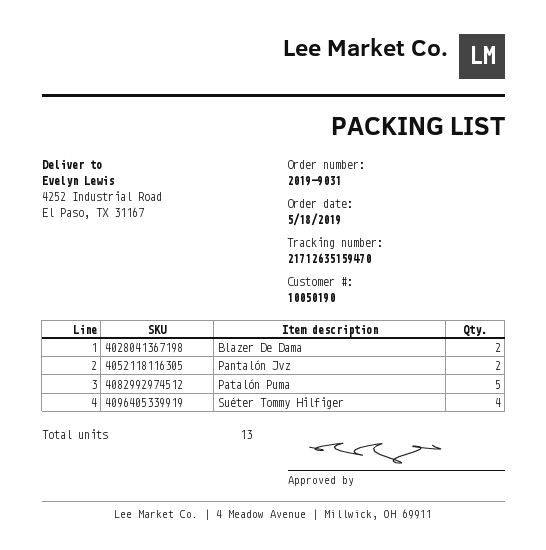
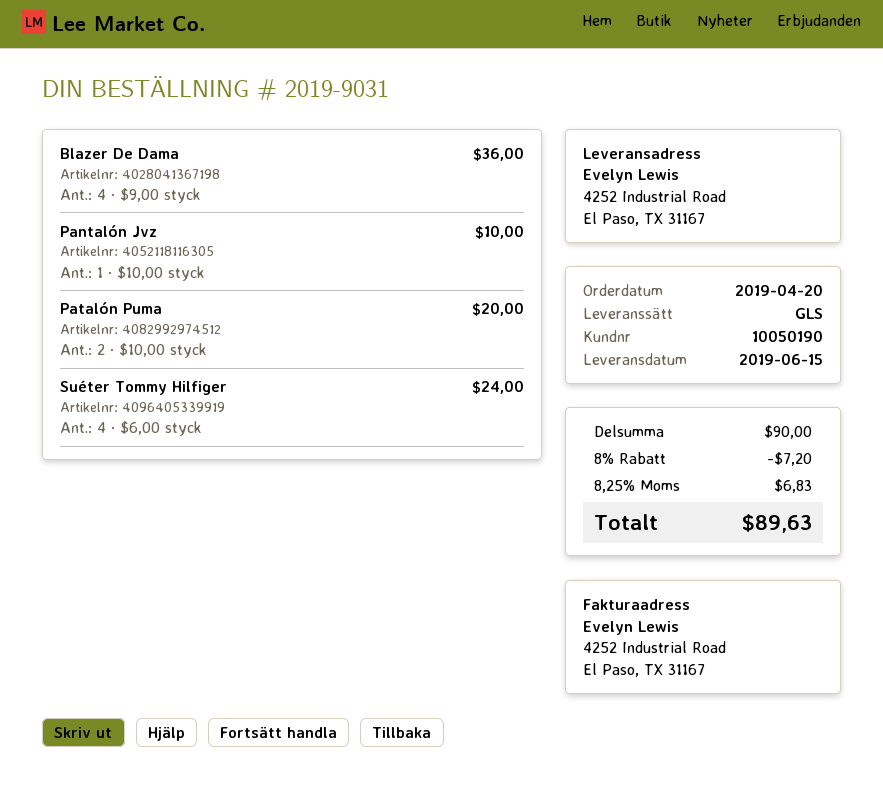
order date: 2019-05-18 -> 2019-04-20
Blazer De Dama: 2 -> 4
Pantalón Jvz: 2 -> 1
Patalón Puma: 5 -> 2

